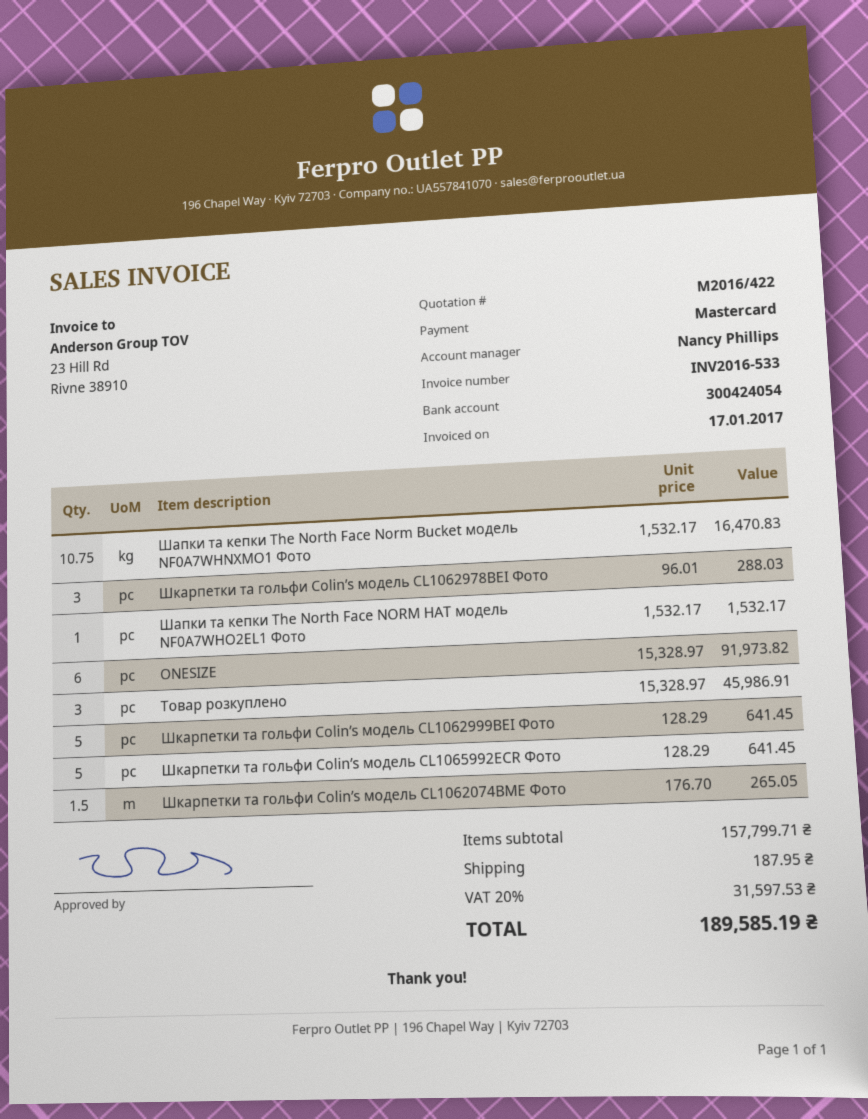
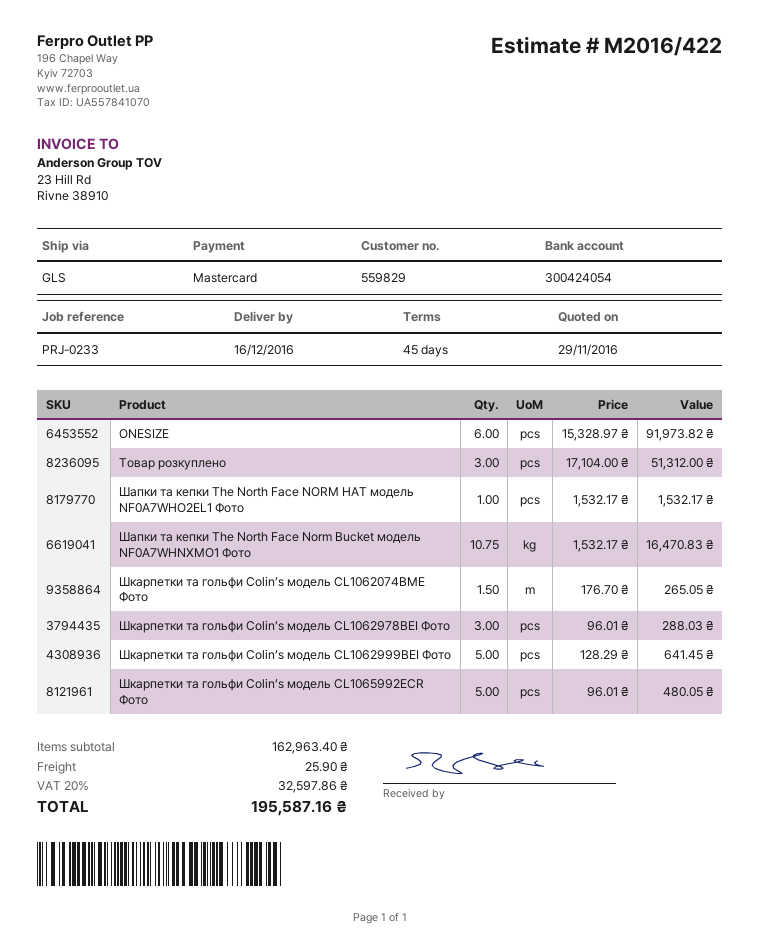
Товар розкуплено: 3 x 15328.97 = 45986.91 -> 3 x 17104.00 = 51312.00
Шкарпетки та гольфи Colin’s модель CL1065992ECR Фото: 5 x 128.29 = 641.45 -> 5 x 96.01 = 480.05
subtotal: 157799.71 -> 162963.40
shipping: 187.95 -> 25.90
tax: 20% = 31597.53 -> 20% = 32597.86
total: 189585.19 -> 195587.16

